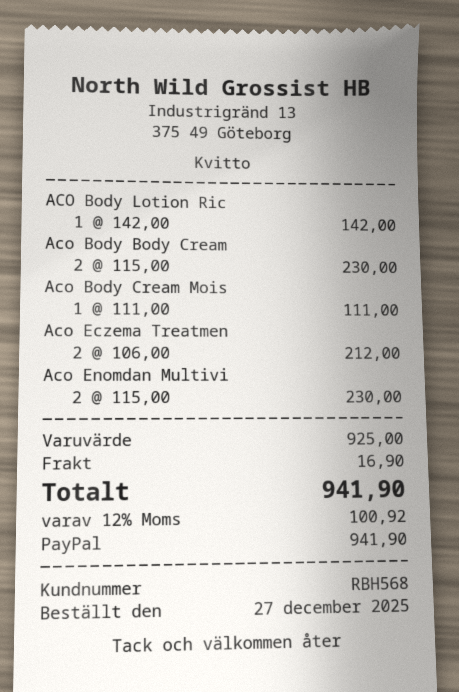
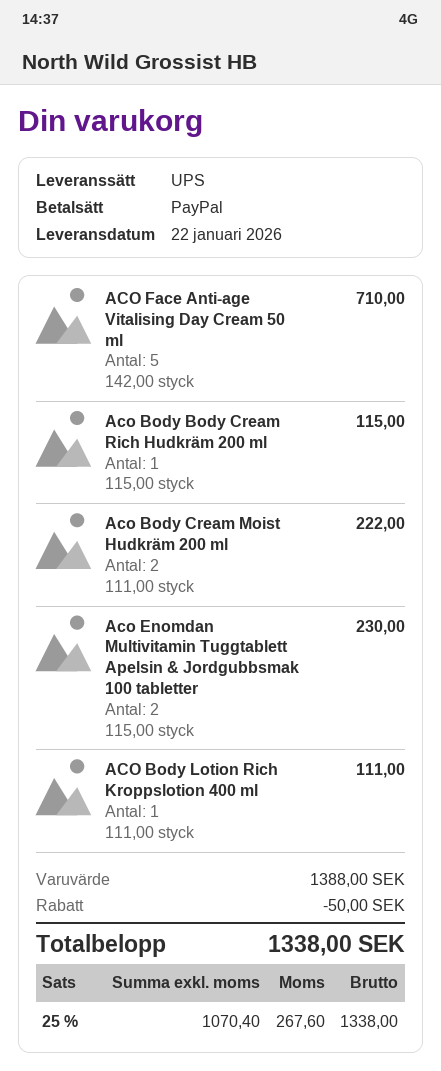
ACO Body Lotion Ric: 1 x 142.00 = 142.00 -> 1 x 111.00 = 111.00
Aco Body Body Cream: 2 x 115.00 = 230.00 -> 1 x 115.00 = 115.00
Aco Body Cream Mois: 1 x 111.00 = 111.00 -> 2 x 111.00 = 222.00
Aco Eczema Treatmen: 2 x 106.00 = 212.00 -> none
ACO Face Anti-age Vitalising Day Cream 50 ml: none -> 5 x 142.00 = 710.00
subtotal: 925.00 -> 1388.00
discount: none -> 50.00
shipping: 16.90 -> none
tax: 12% = 100.92 -> 25% = 267.60
total: 941.90 -> 1338.00

